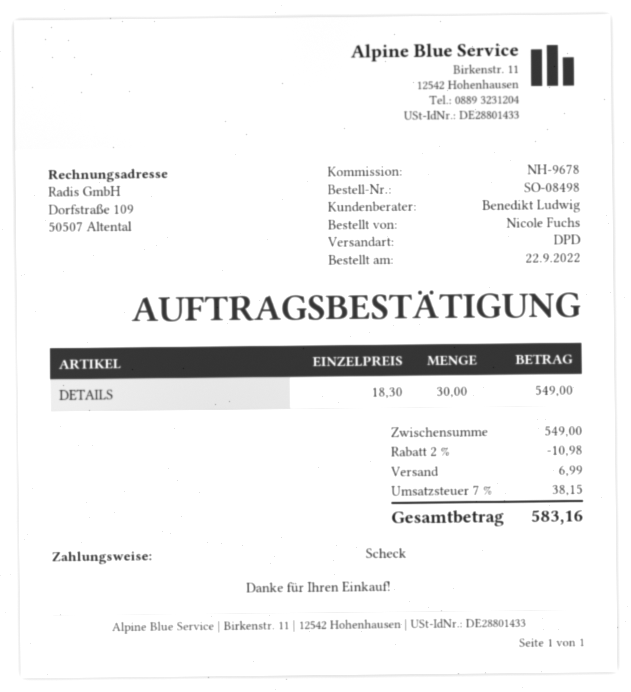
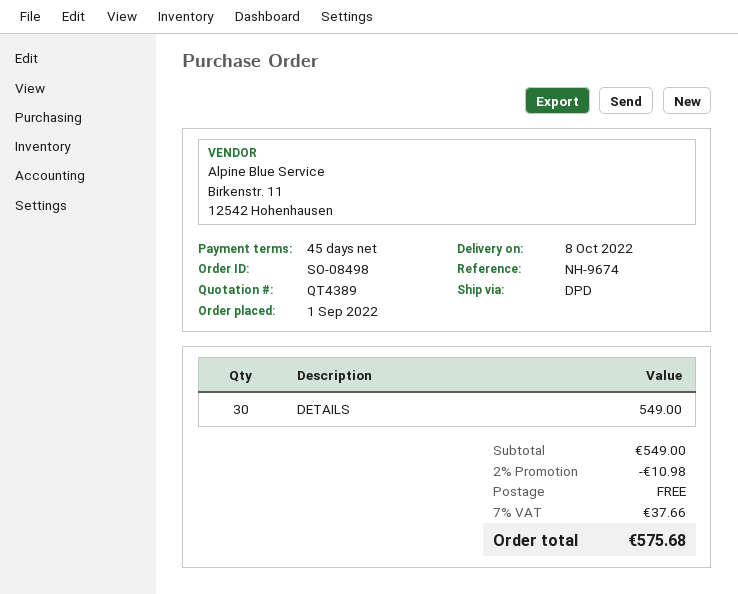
order date: 2022-09-22 -> 2022-09-01
reference: NH-9678 -> NH-9674
shipping: 6.99 -> 0.00
tax: 7% = 38.15 -> 7% = 37.66
total: 583.16 -> 575.68

